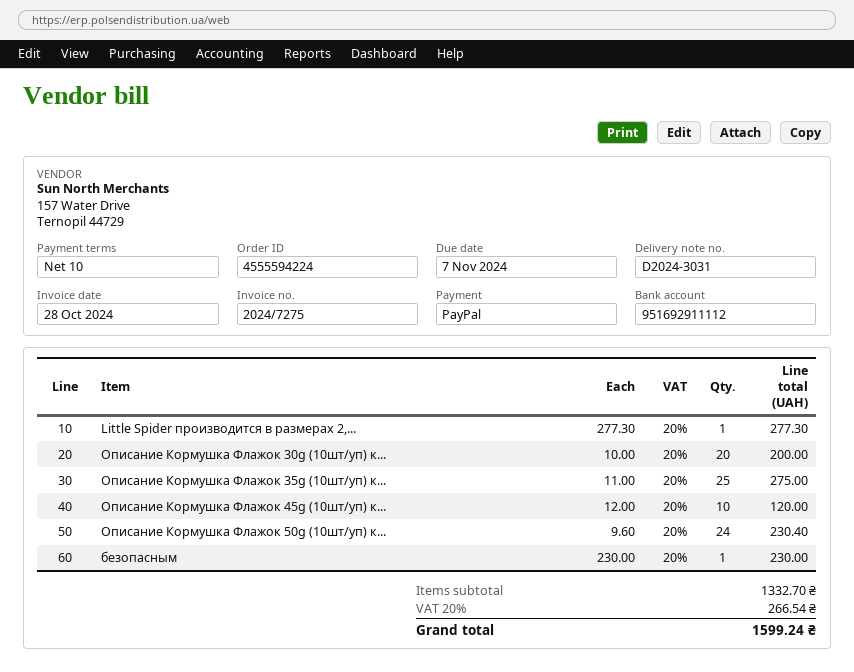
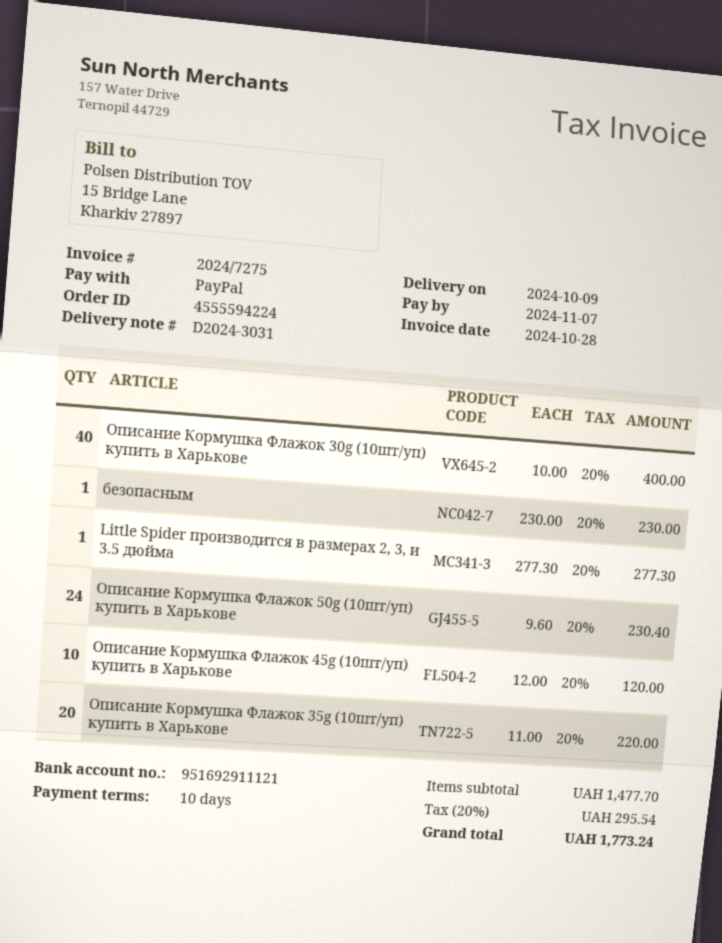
bank account: 951692911112 -> 951692911121
Описание Кормушка Флажок 30g (10шт/уп) к...: 20 x 10.00 = 200.00 -> 40 x 10.00 = 400.00
Описание Кормушка Флажок 35g (10шт/уп) к...: 25 x 11.00 = 275.00 -> 20 x 11.00 = 220.00
subtotal: 1332.70 -> 1477.70
tax: 20% = 266.54 -> 20% = 295.54
total: 1599.24 -> 1773.24

